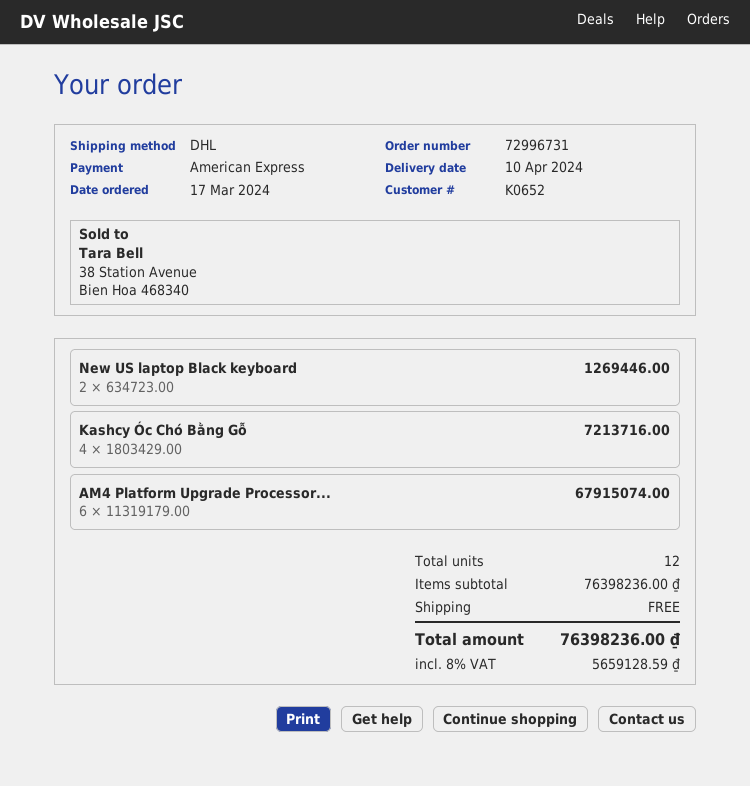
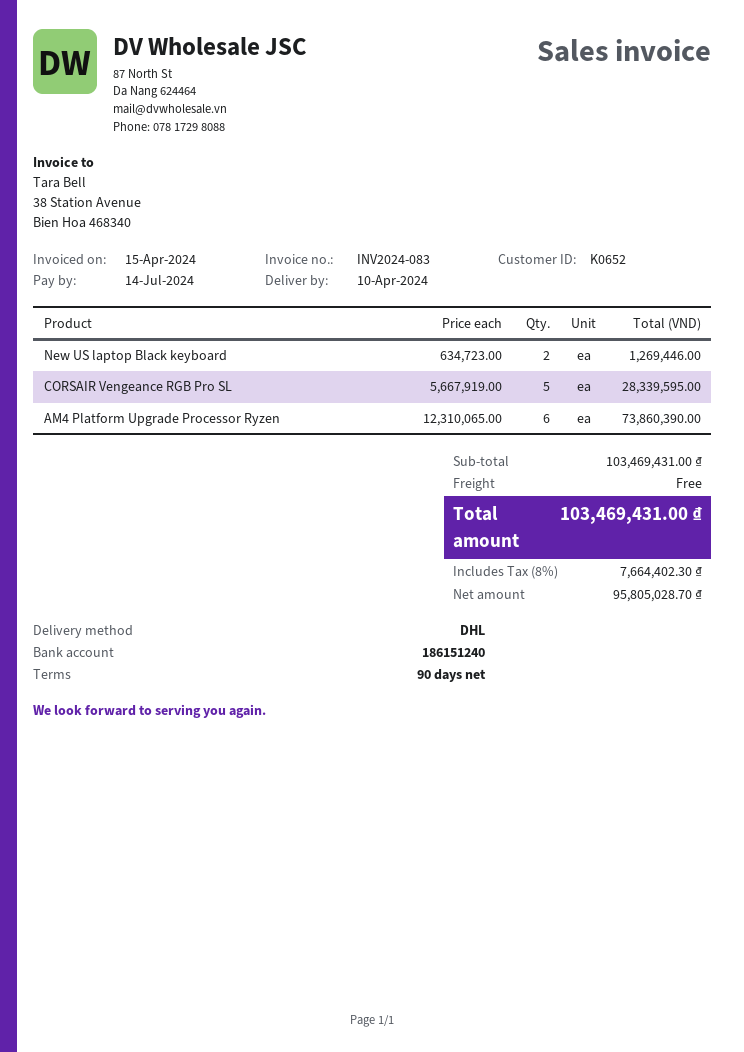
Kashcy Óc Chó Bằng Gỗ: 4 x 1803429.00 = 7213716.00 -> none
AM4 Platform Upgrade Processor...: 6 x 11319179.00 = 67915074.00 -> 6 x 12310065.00 = 73860390.00
CORSAIR Vengeance RGB Pro SL: none -> 5 x 5667919.00 = 28339595.00
subtotal: 76398236.00 -> 103469431.00
tax: 8% = 5659128.59 -> 8% = 7664402.30
total: 76398236.00 -> 103469431.00

